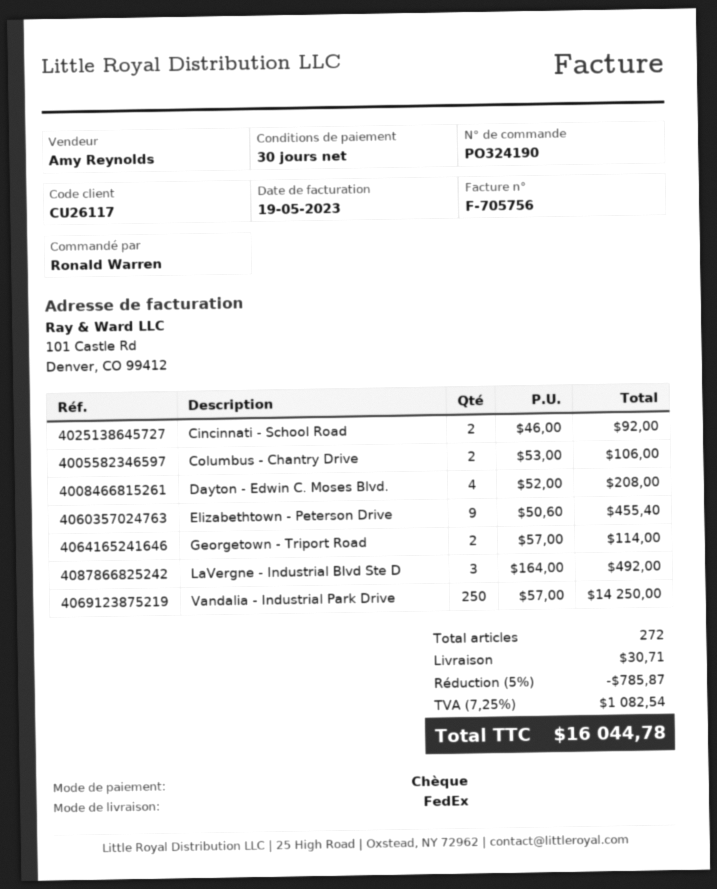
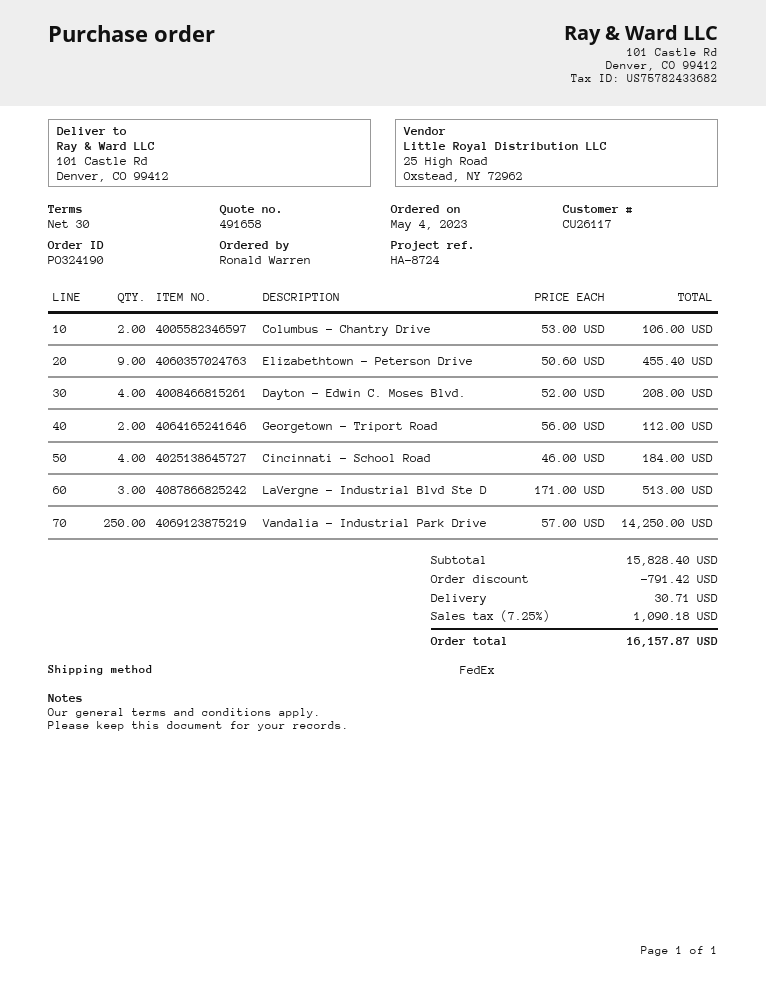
Cincinnati - School Road: 2 x 46.00 = 92.00 -> 4 x 46.00 = 184.00
Georgetown - Triport Road: 2 x 57.00 = 114.00 -> 2 x 56.00 = 112.00
LaVergne - Industrial Blvd Ste D: 3 x 164.00 = 492.00 -> 3 x 171.00 = 513.00
discount: 785.87 -> 791.42
tax: 7.25% = 1082.54 -> 7.25% = 1090.18
total: 16044.78 -> 16157.87

